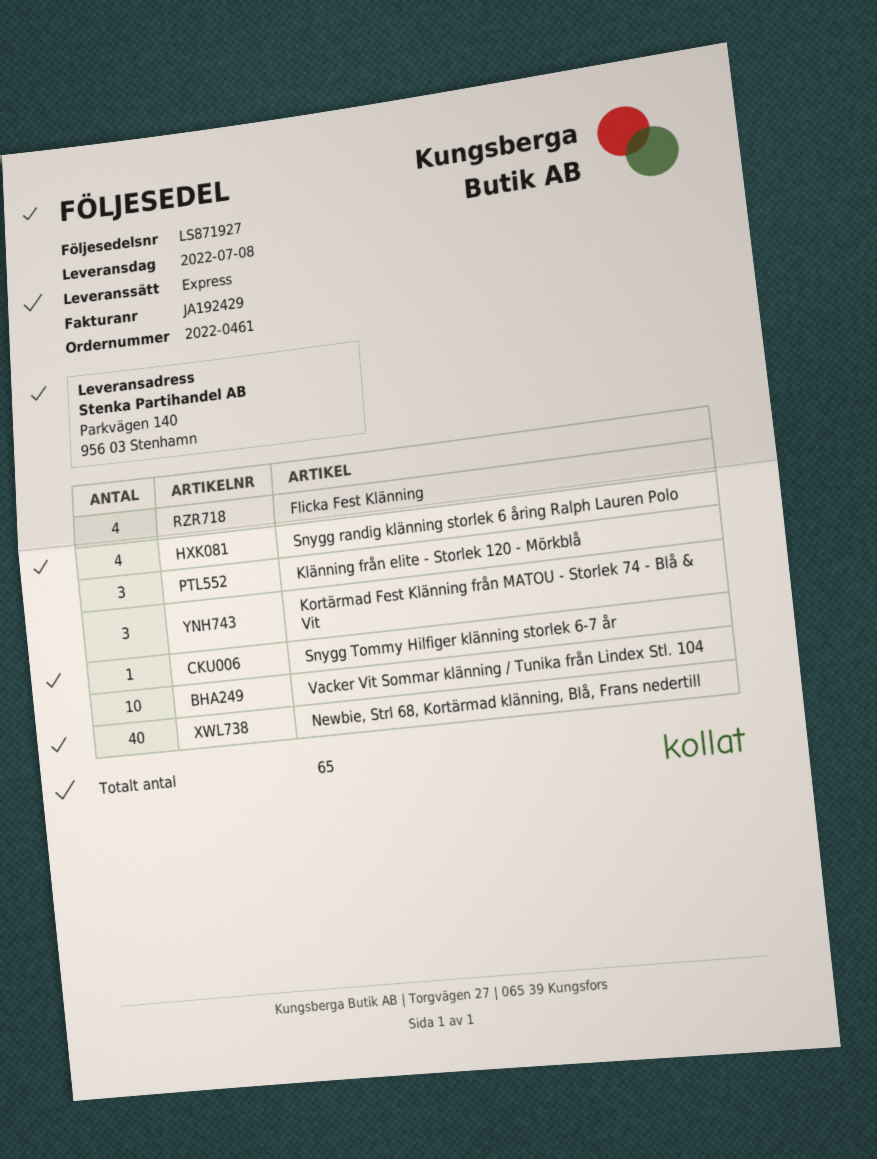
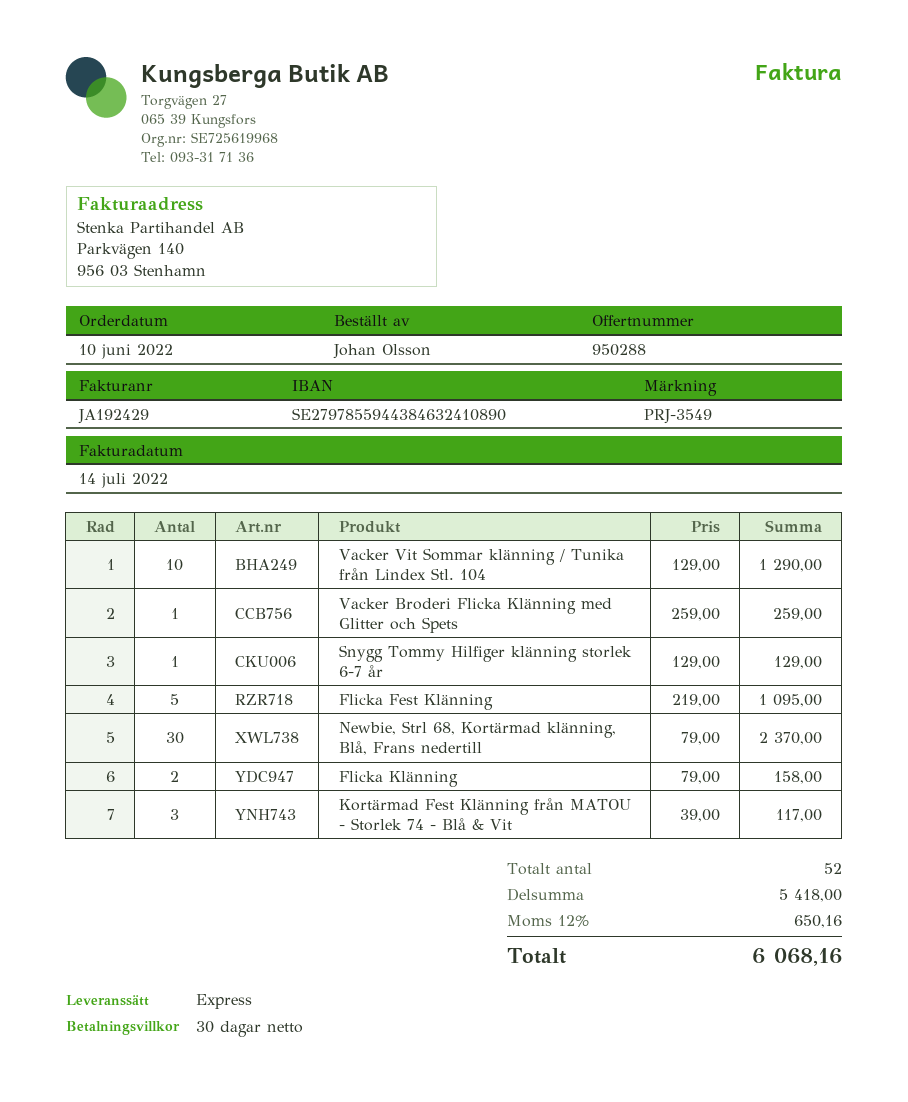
Flicka Fest Klänning: 4 -> 5
Snygg randig klänning storlek 6 åring Ralph Lauren Polo: 4 -> none
Klänning från elite - Storlek 120 - Mörkblå: 3 -> none
Newbie, Strl 68, Kortärmad klänning, Blå, Frans nedertill: 40 -> 30
Vacker Broderi Flicka Klänning med Glitter och Spets: none -> 1
Flicka Klänning: none -> 2
total quantity: 65 -> 52

